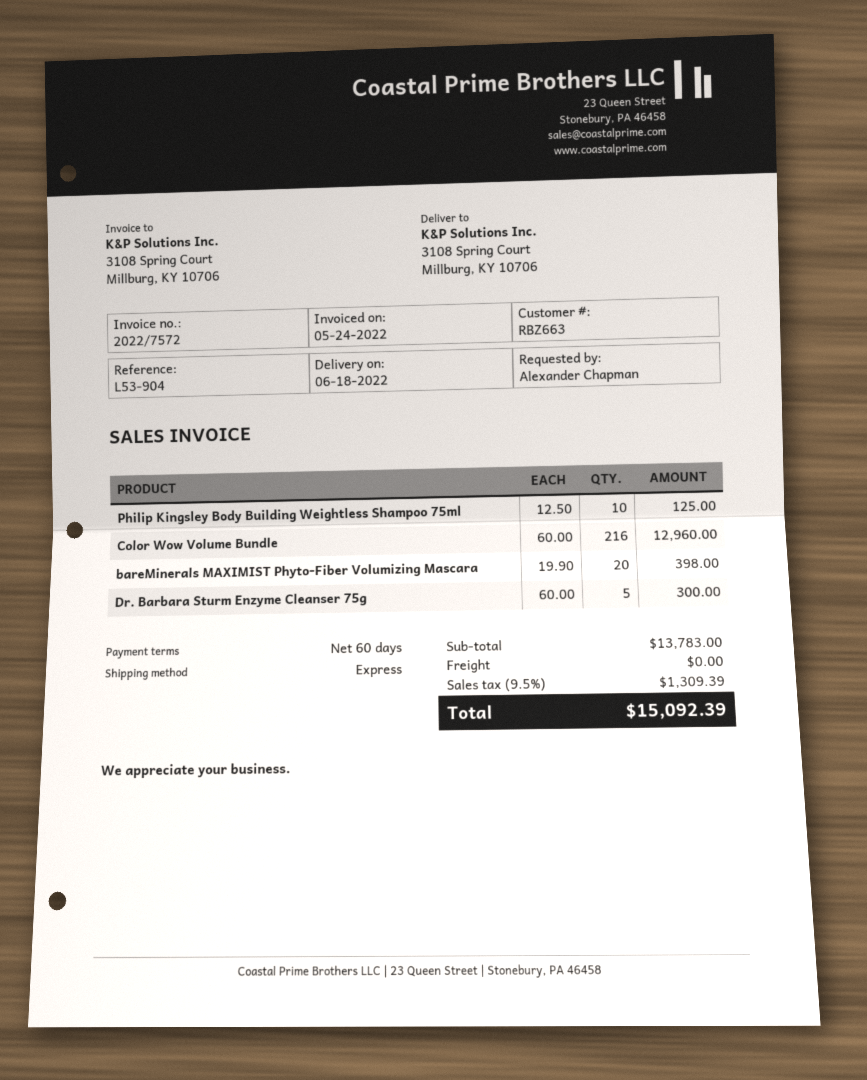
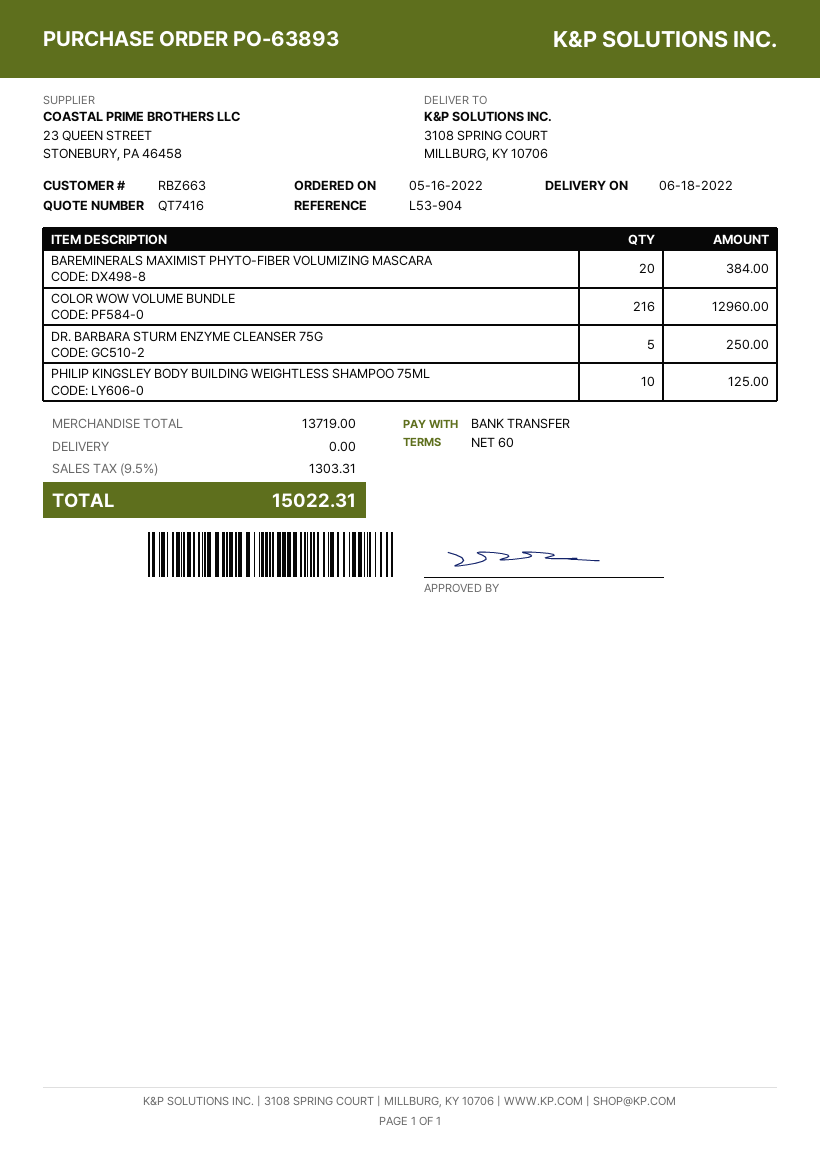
bareMinerals MAXIMIST Phyto-Fiber Volumizing Mascara: 20 for 398.00 -> 20 for 384.00
Dr. Barbara Sturm Enzyme Cleanser 75g: 5 for 300.00 -> 5 for 250.00
subtotal: 13783.00 -> 13719.00
tax: 9.5% = 1309.39 -> 9.5% = 1303.31
total: 15092.39 -> 15022.31

